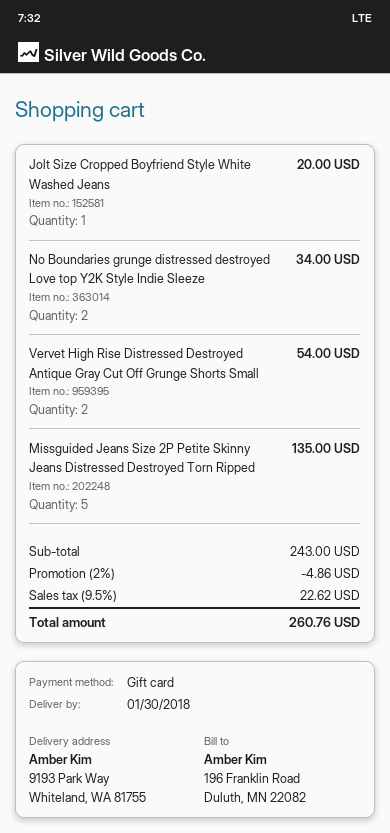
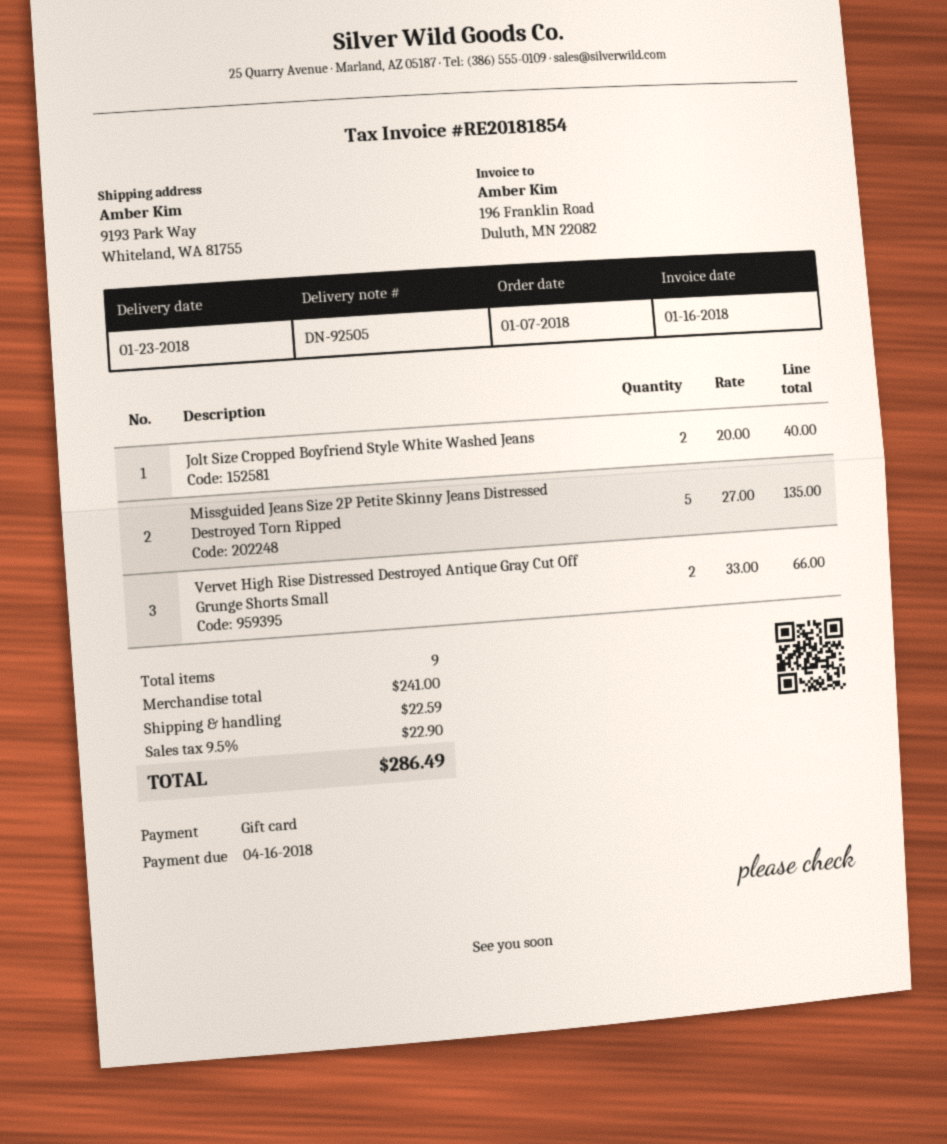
delivery date: 2018-01-30 -> 2018-01-23
Jolt Size Cropped Boyfriend Style White Washed Jeans: 1 for 20.00 -> 2 for 40.00
No Boundaries grunge distressed destroyed Love top Y2K Style Indie Sleeze: 2 for 34.00 -> none
Vervet High Rise Distressed Destroyed Antique Gray Cut Off Grunge Shorts Small: 2 for 54.00 -> 2 for 66.00
subtotal: 243.00 -> 241.00
discount: 2% = 4.86 -> none
shipping: none -> 22.59
tax: 9.5% = 22.62 -> 9.5% = 22.90
total: 260.76 -> 286.49

